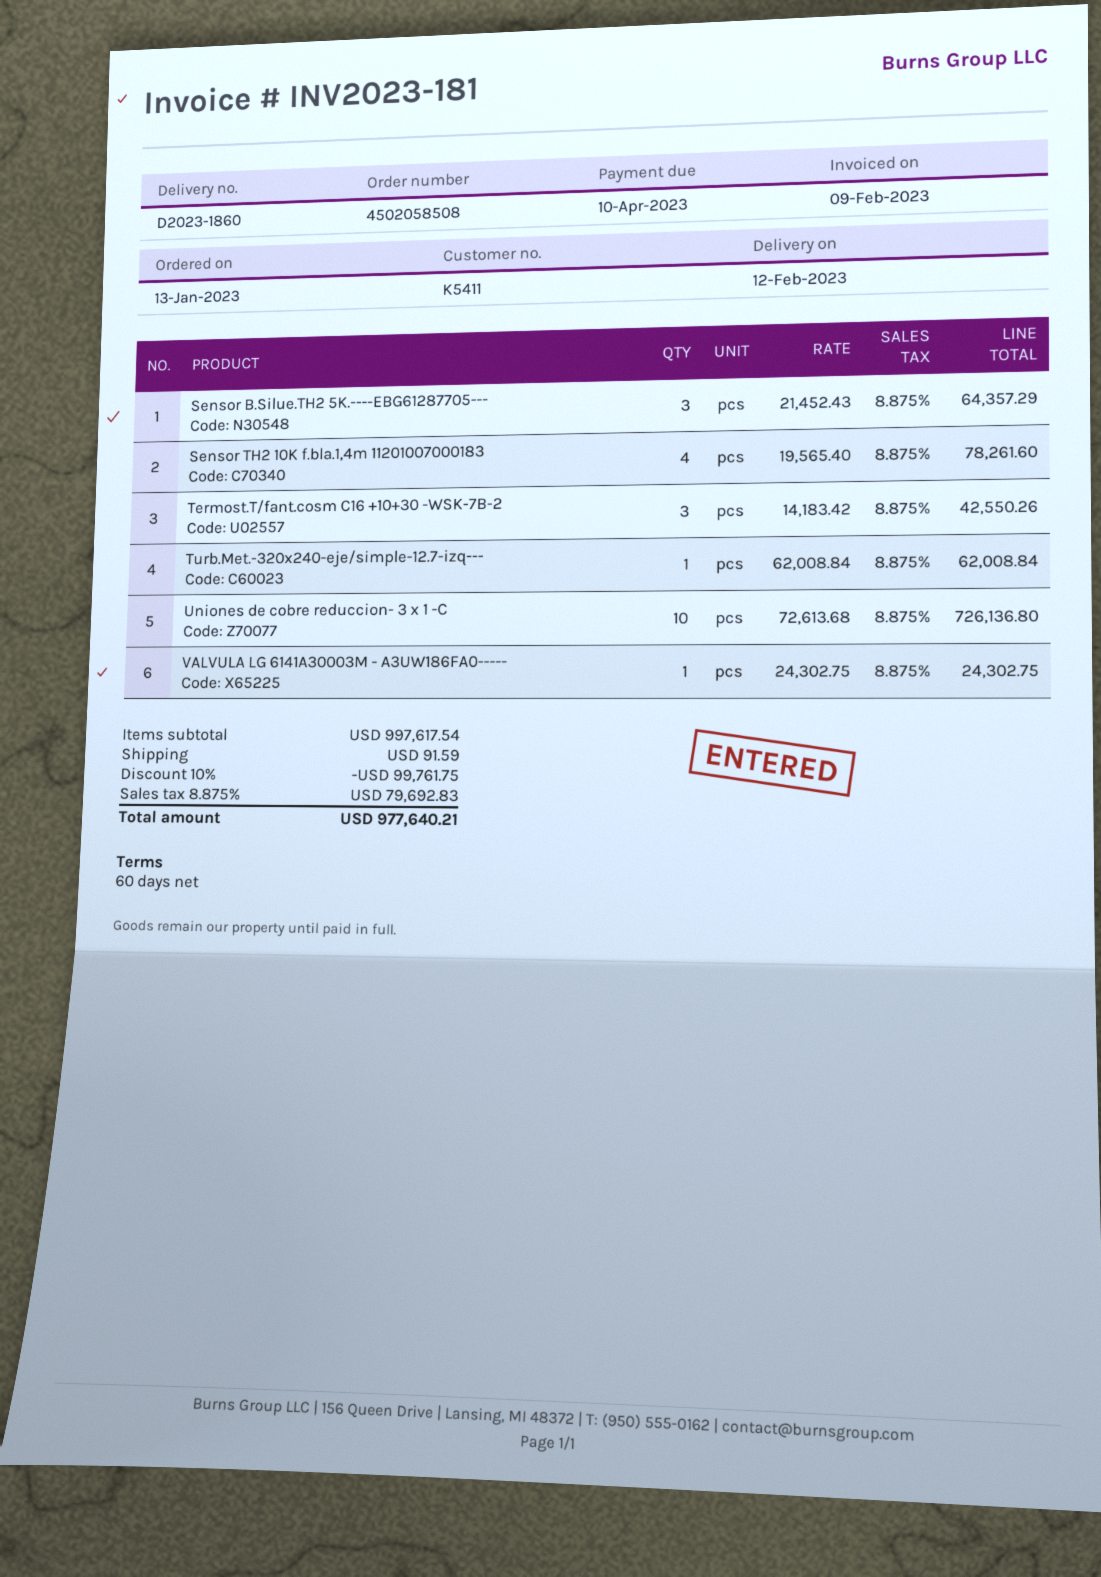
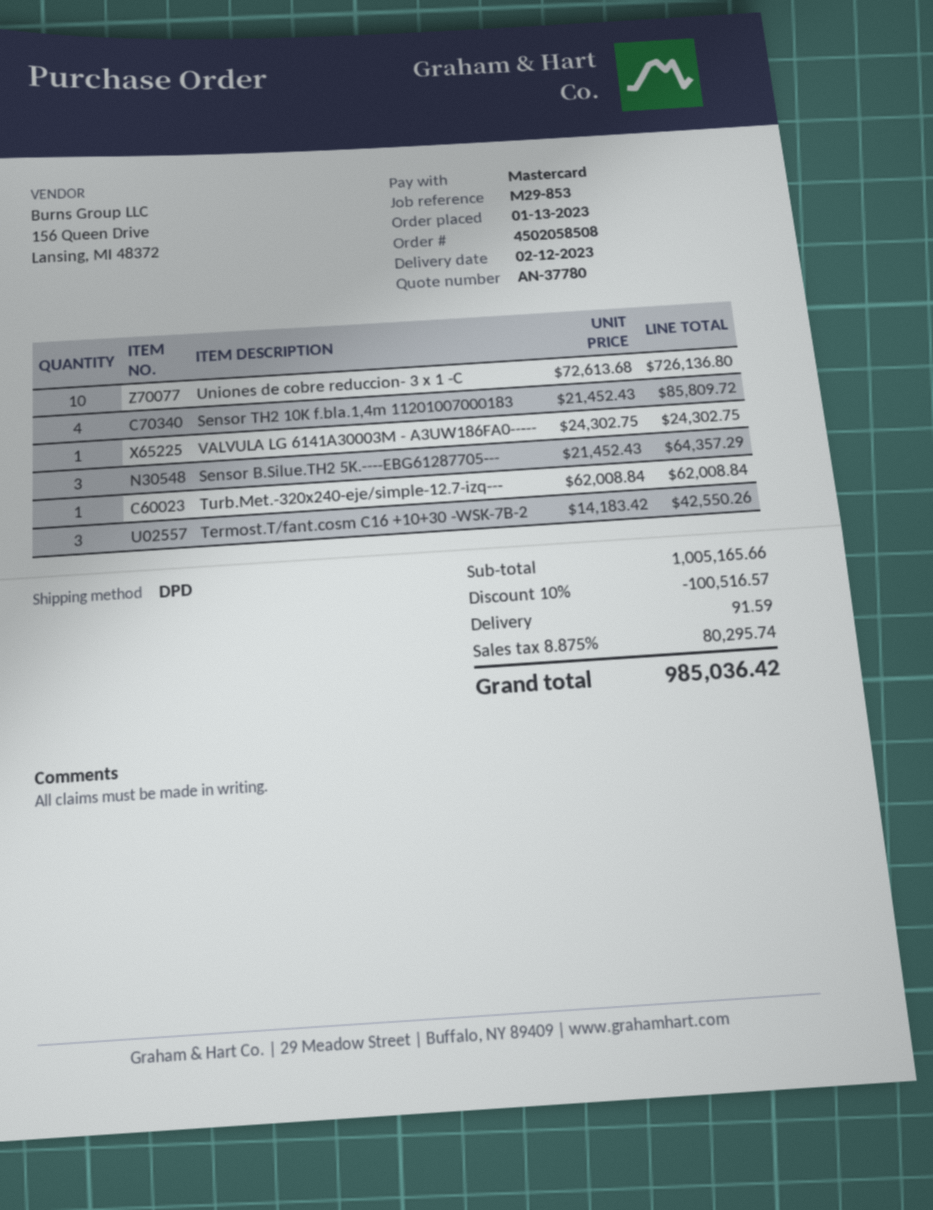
Sensor TH2 10K f.bla.1,4m 11201007000183: 4 x 19565.40 = 78261.60 -> 4 x 21452.43 = 85809.72
subtotal: 997617.54 -> 1005165.66
discount: 10% = 99761.75 -> 10% = 100516.57
tax: 8.875% = 79692.83 -> 8.875% = 80295.74
total: 977640.21 -> 985036.42

